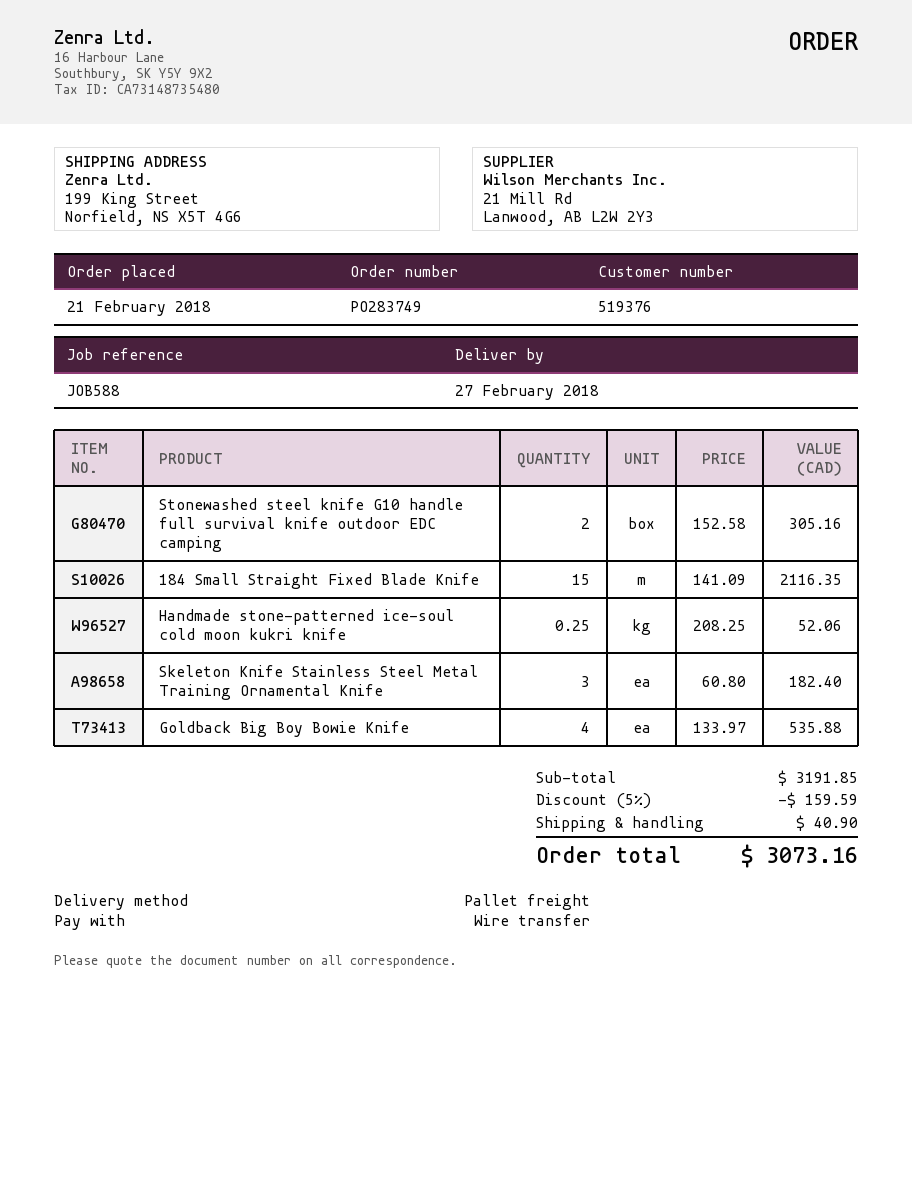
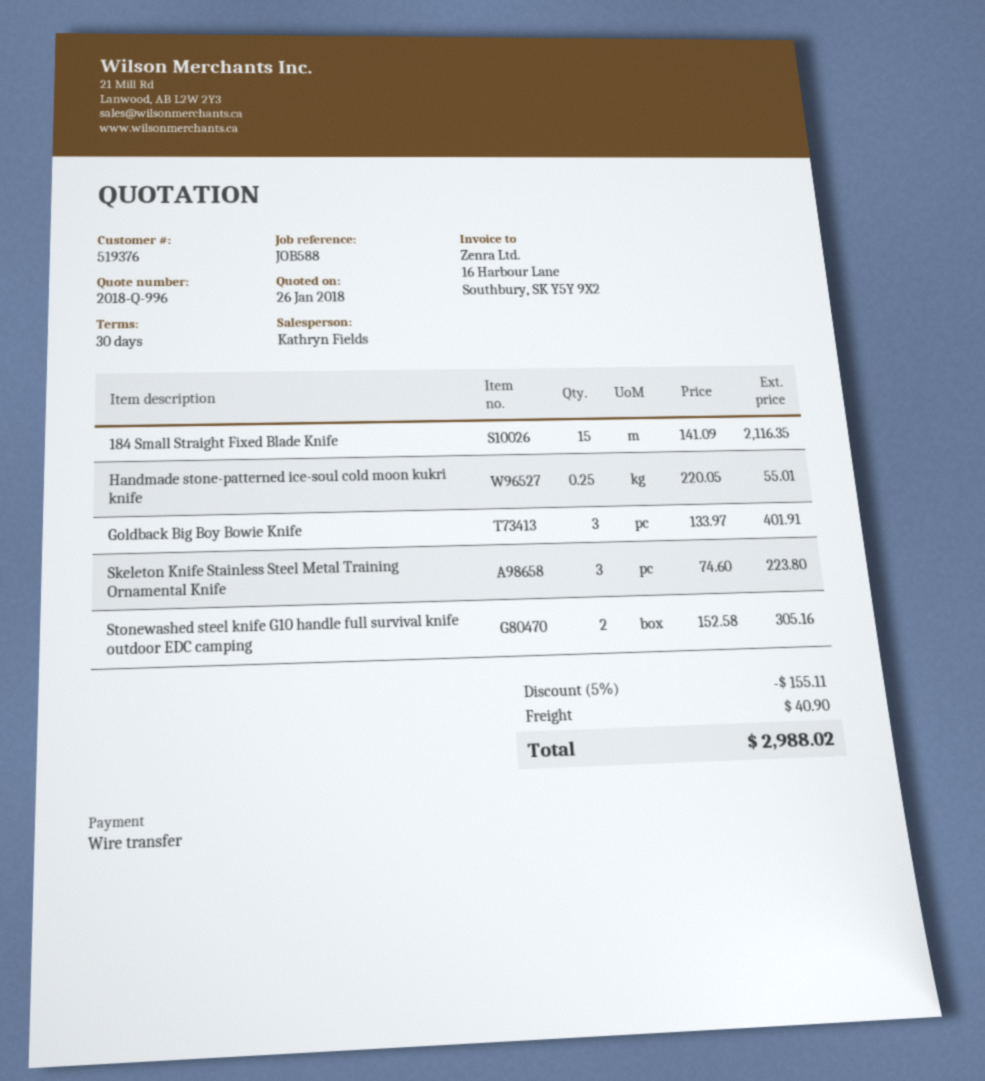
Handmade stone-patterned ice-soul cold moon kukri knife: 0.25 x 208.25 = 52.06 -> 0.25 x 220.05 = 55.01
Skeleton Knife Stainless Steel Metal Training Ornamental Knife: 3 x 60.80 = 182.40 -> 3 x 74.60 = 223.80
Goldback Big Boy Bowie Knife: 4 x 133.97 = 535.88 -> 3 x 133.97 = 401.91
discount: 5% = 159.59 -> 5% = 155.11
total: 3073.16 -> 2988.02

